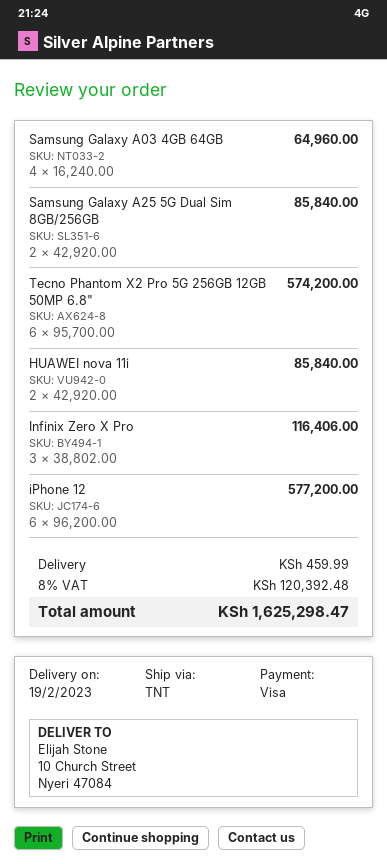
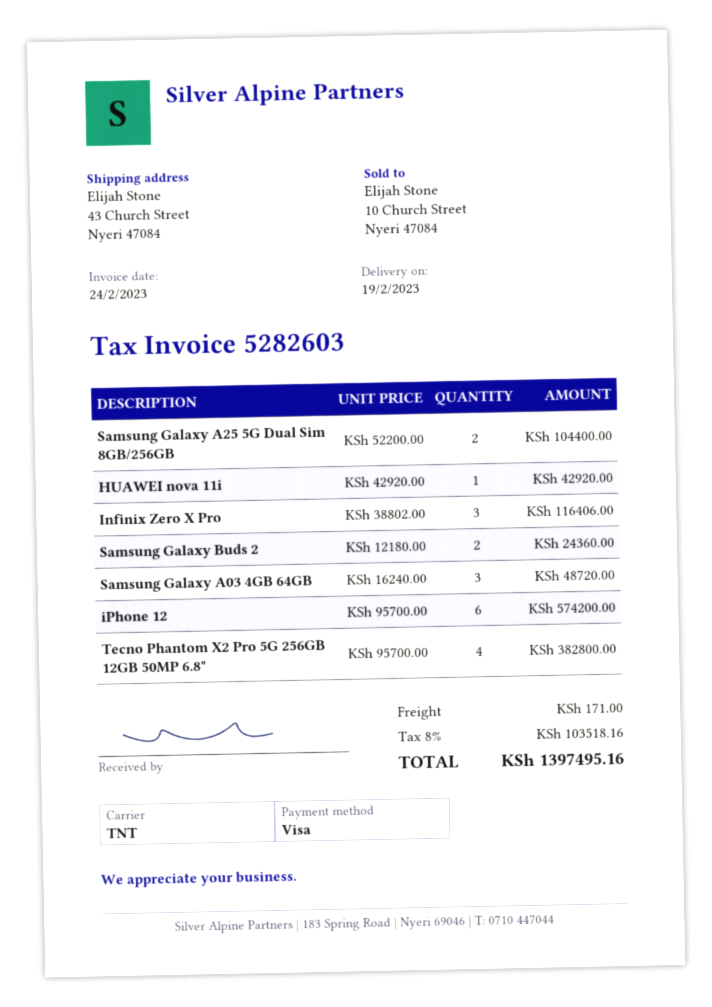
ship to: 10 Church Street, Nyeri 47084 -> 43 Church Street, Nyeri 47084
Samsung Galaxy A03 4GB 64GB: 4 x 16240.00 = 64960.00 -> 3 x 16240.00 = 48720.00
Samsung Galaxy A25 5G Dual Sim 8GB/256GB: 2 x 42920.00 = 85840.00 -> 2 x 52200.00 = 104400.00
Tecno Phantom X2 Pro 5G 256GB 12GB 50MP 6.8": 6 x 95700.00 = 574200.00 -> 4 x 95700.00 = 382800.00
HUAWEI nova 11i: 2 x 42920.00 = 85840.00 -> 1 x 42920.00 = 42920.00
iPhone 12: 6 x 96200.00 = 577200.00 -> 6 x 95700.00 = 574200.00
Samsung Galaxy Buds 2: none -> 2 x 12180.00 = 24360.00
shipping: 459.99 -> 171.00
tax: 8% = 120392.48 -> 8% = 103518.16
total: 1625298.47 -> 1397495.16

